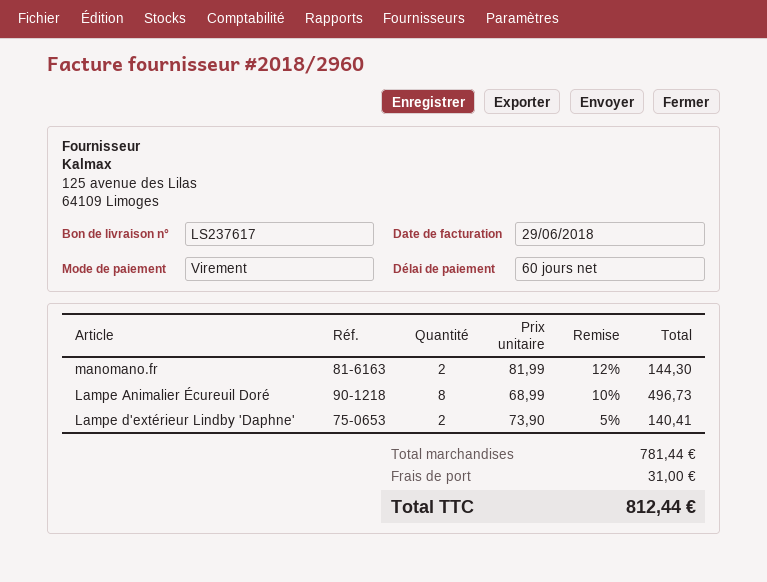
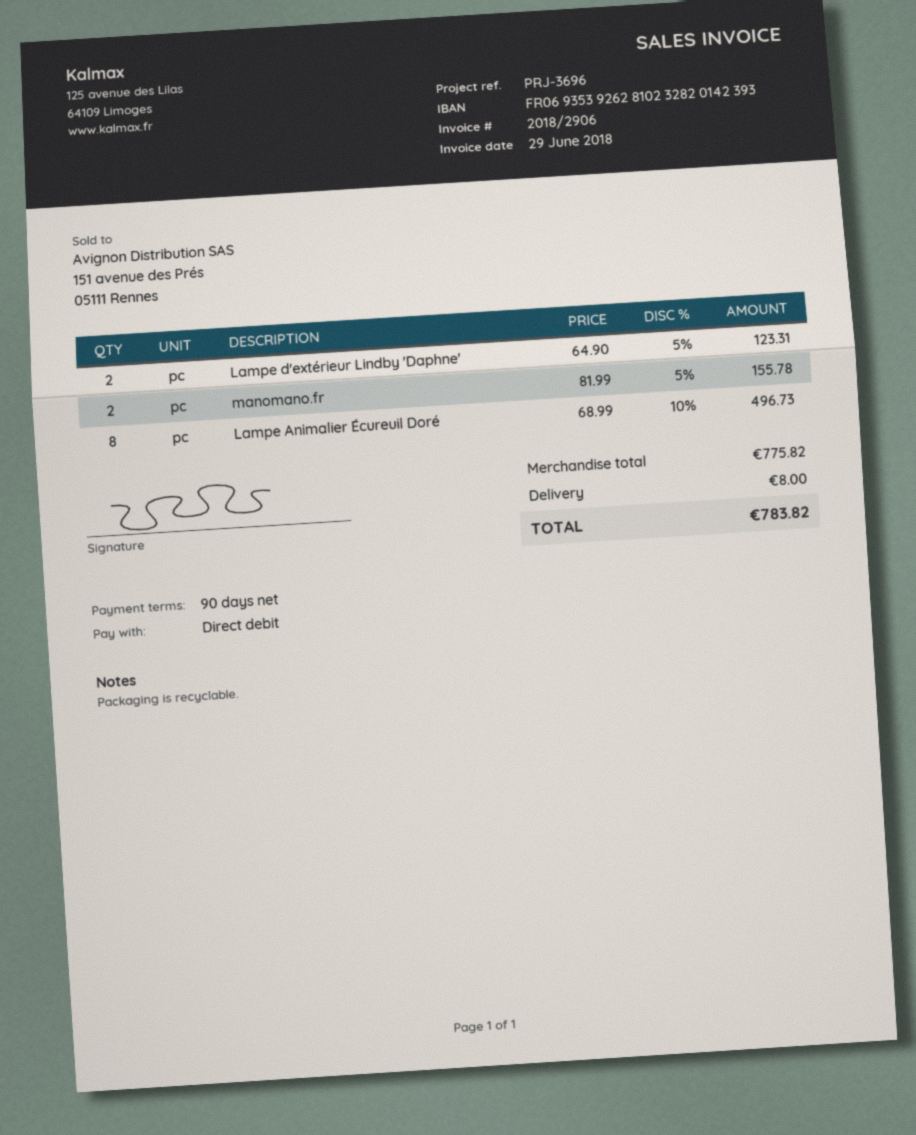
invoice number: 2018/2960 -> 2018/2906
payment terms: 60 days -> 90 days
payment method: bank transfer -> direct debit
manomano.fr: 2 x 81.99 - 12% = 144.30 -> 2 x 81.99 - 5% = 155.78
Lampe d'extérieur Lindby 'Daphne': 2 x 73.90 - 5% = 140.41 -> 2 x 64.90 - 5% = 123.31
subtotal: 781.44 -> 775.82
shipping: 31.00 -> 8.00
total: 812.44 -> 783.82

